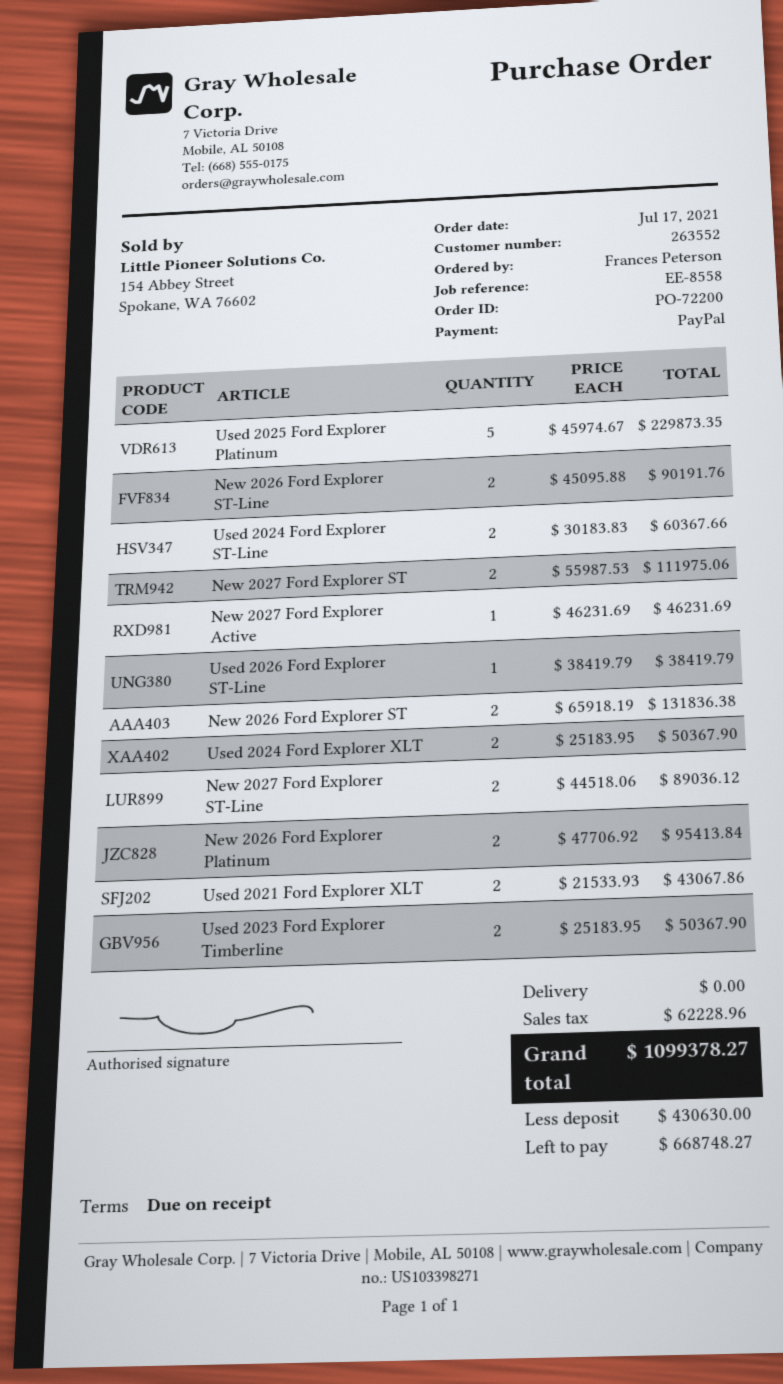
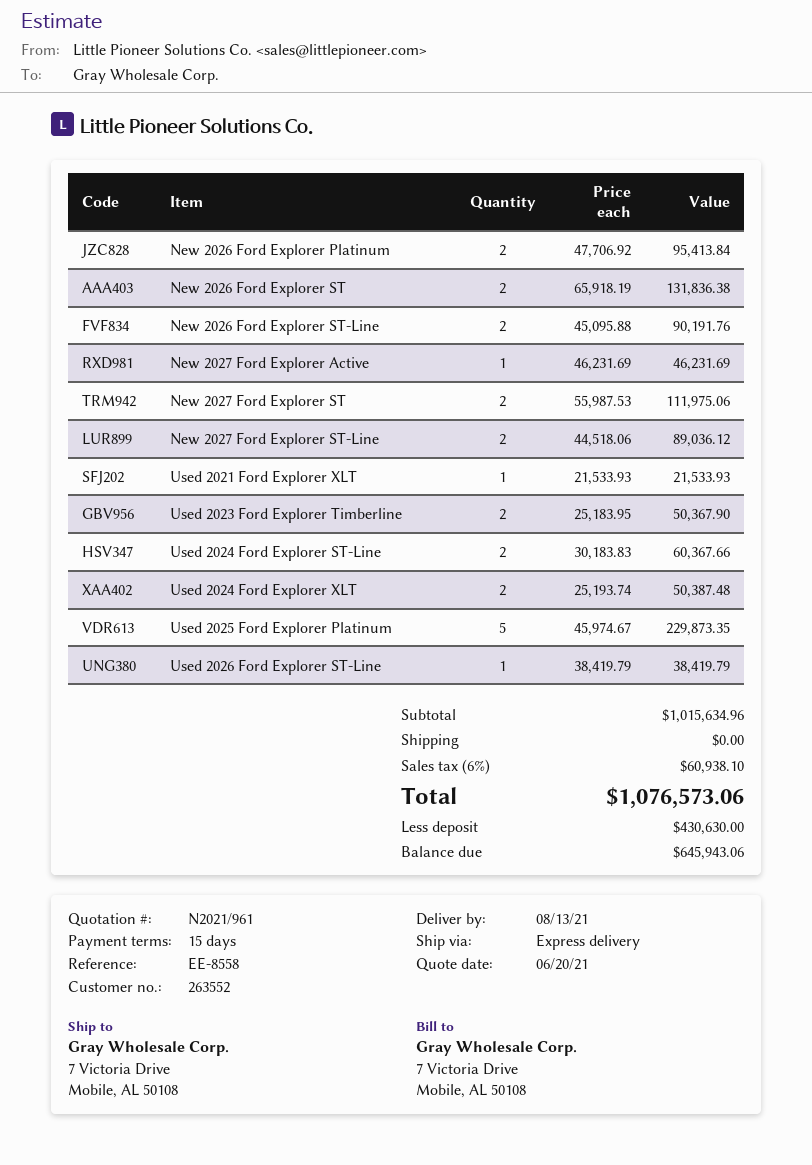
payment terms: on receipt -> 15 days
Used 2024 Ford Explorer XLT: 2 x 25183.95 = 50367.90 -> 2 x 25193.74 = 50387.48
Used 2021 Ford Explorer XLT: 2 x 21533.93 = 43067.86 -> 1 x 21533.93 = 21533.93
tax: 62228.96 -> 60938.10
total: 1099378.27 -> 1076573.06
balance: 668748.27 -> 645943.06

